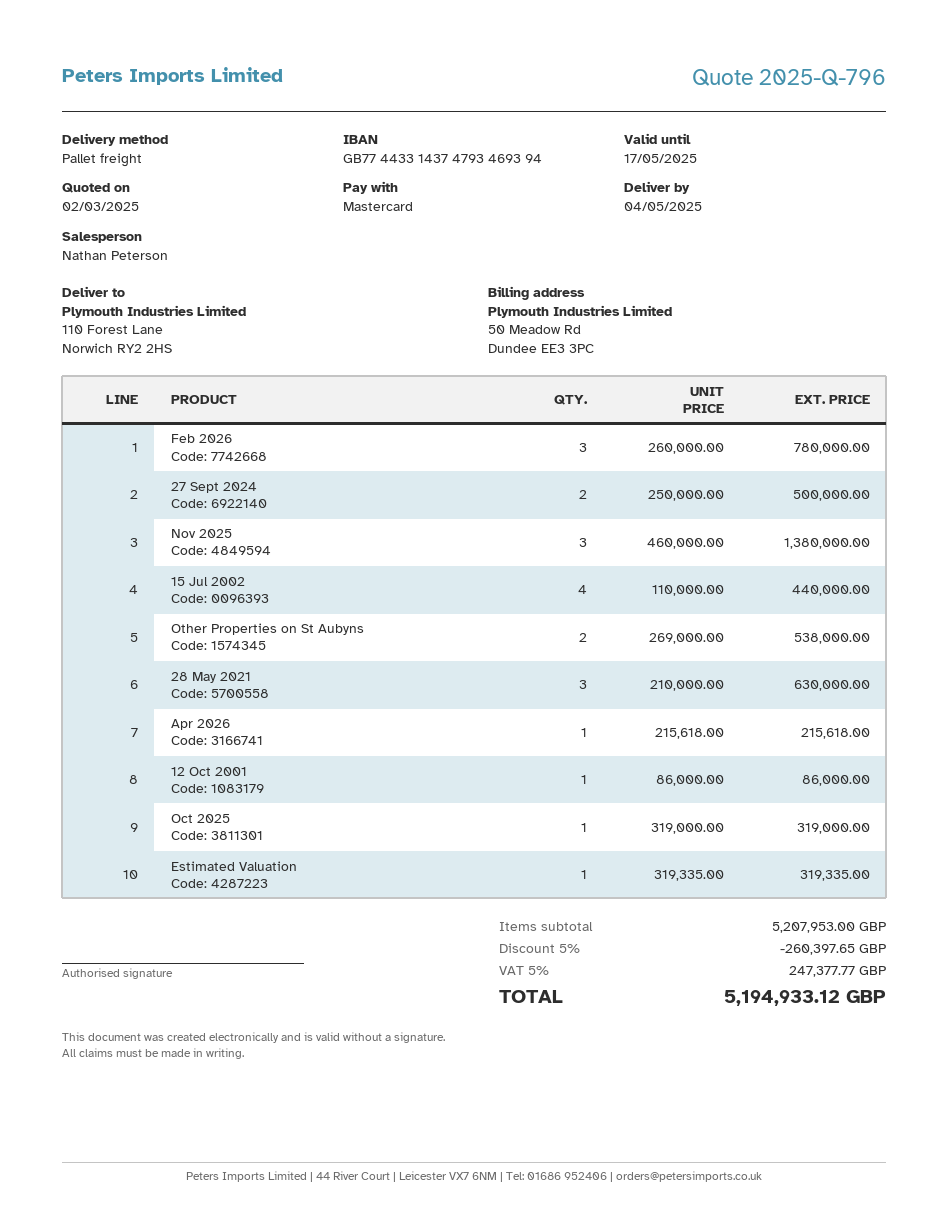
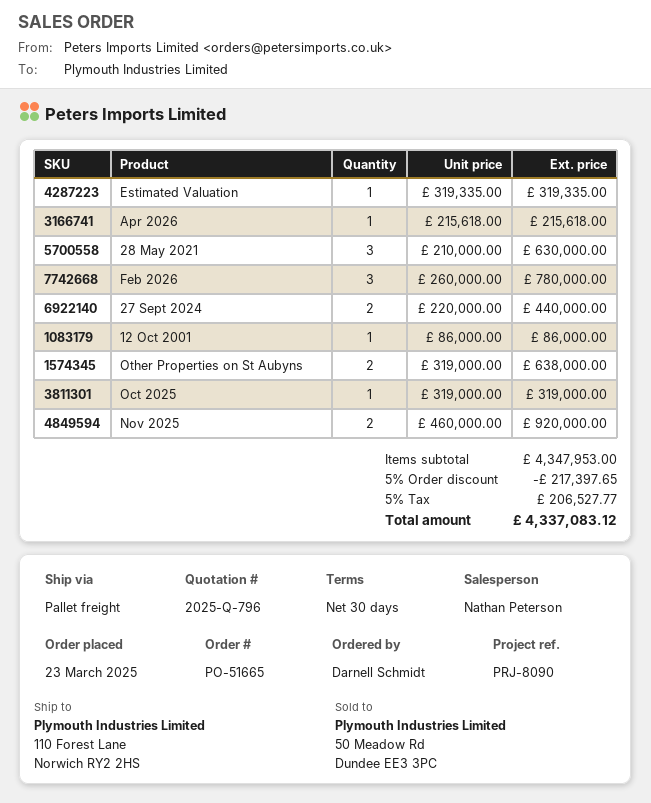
27 Sept 2024: 2 x 250000.00 = 500000.00 -> 2 x 220000.00 = 440000.00
Nov 2025: 3 x 460000.00 = 1380000.00 -> 2 x 460000.00 = 920000.00
15 Jul 2002: 4 x 110000.00 = 440000.00 -> none
Other Properties on St Aubyns: 2 x 269000.00 = 538000.00 -> 2 x 319000.00 = 638000.00
subtotal: 5207953.00 -> 4347953.00
discount: 5% = 260397.65 -> 5% = 217397.65
tax: 5% = 247377.77 -> 5% = 206527.77
total: 5194933.12 -> 4337083.12

